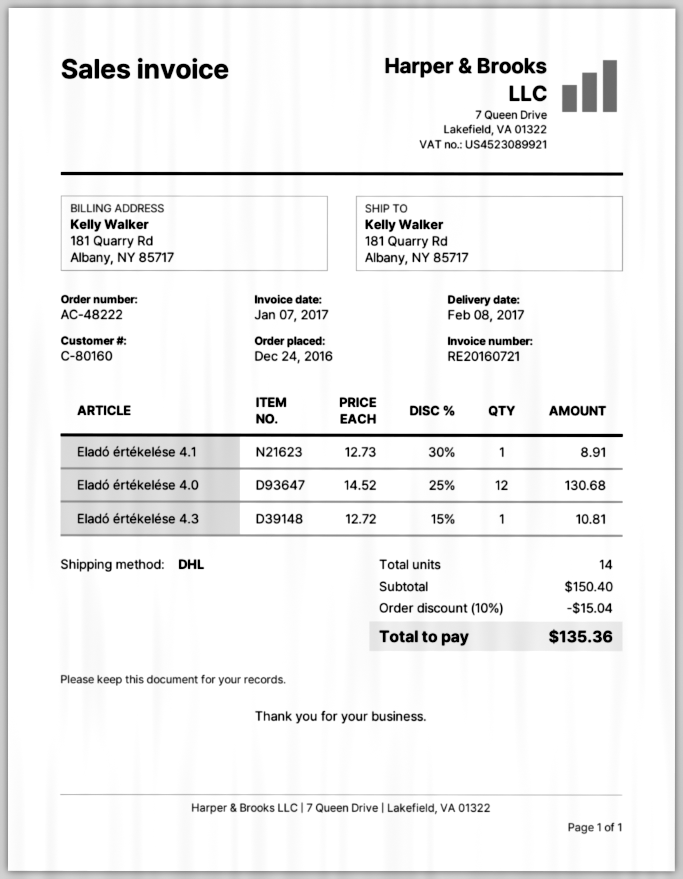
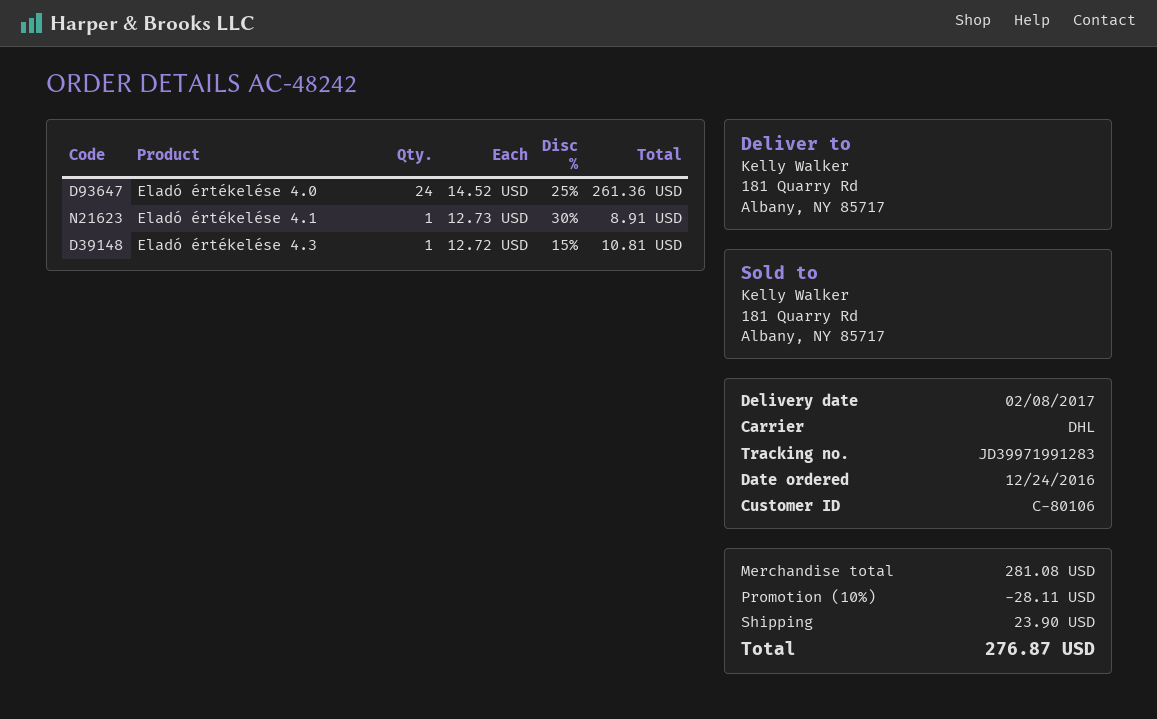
order number: AC-48222 -> AC-48242
customer number: C-80160 -> C-80106
Eladó értékelése 4.0: 12 x 14.52 - 25% = 130.68 -> 24 x 14.52 - 25% = 261.36
subtotal: 150.40 -> 281.08
discount: 10% = 15.04 -> 10% = 28.11
shipping: none -> 23.90
total: 135.36 -> 276.87

